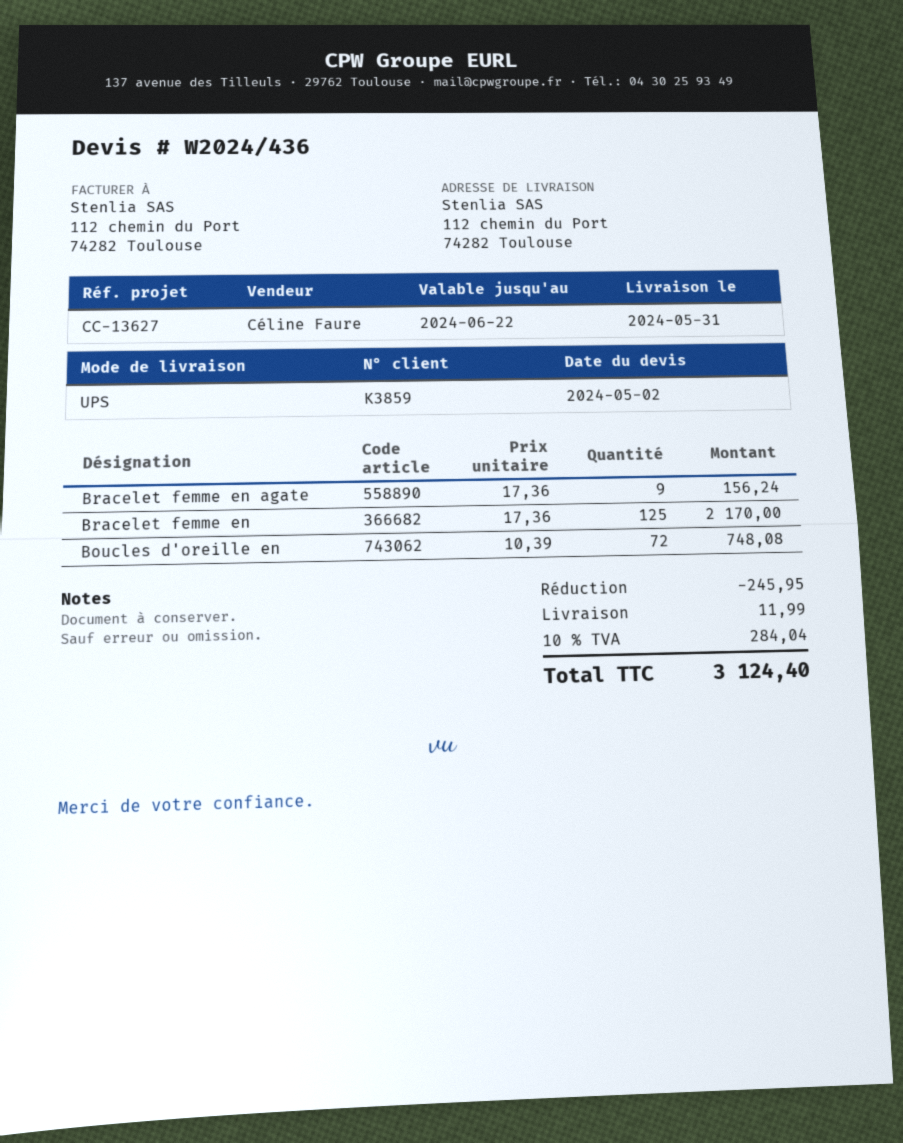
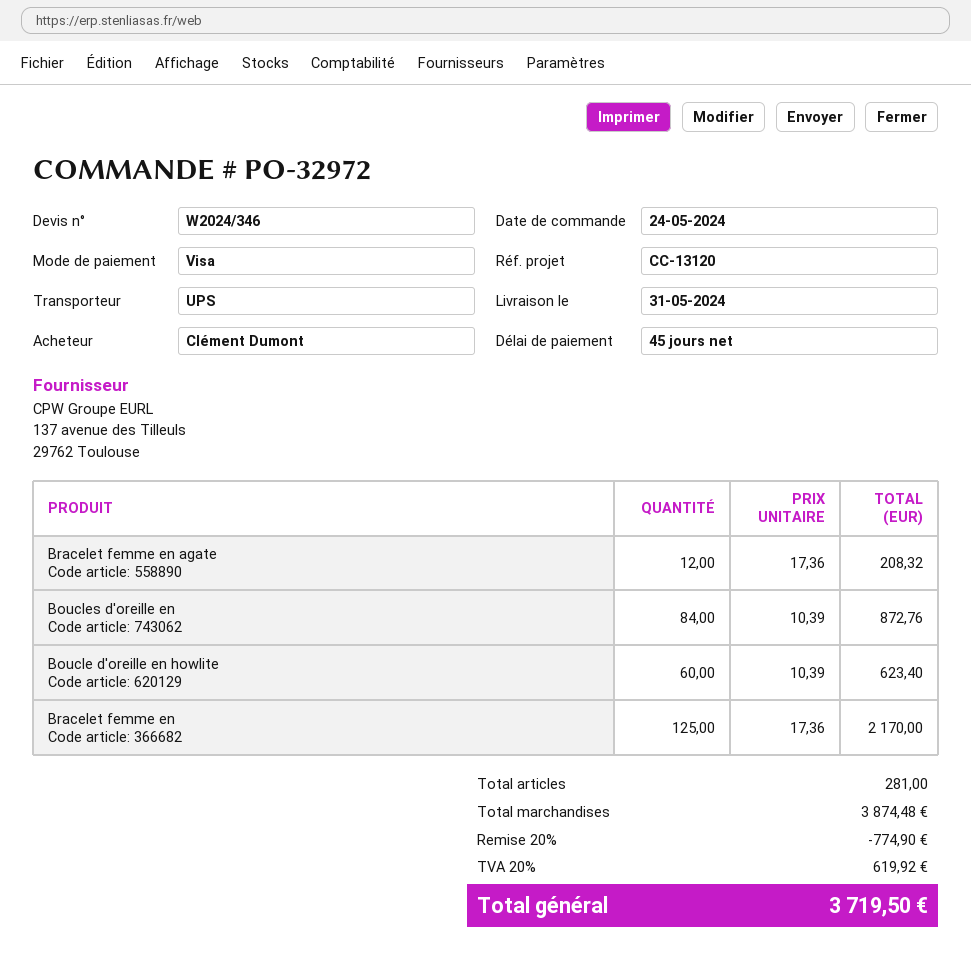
quote number: W2024/436 -> W2024/346
reference: CC-13627 -> CC-13120
Bracelet femme en agate: 9 x 17.36 = 156.24 -> 12 x 17.36 = 208.32
Boucles d'oreille en: 72 x 10.39 = 748.08 -> 84 x 10.39 = 872.76
Boucle d'oreille en howlite: none -> 60 x 10.39 = 623.40
discount: 245.95 -> 774.90
shipping: 11.99 -> none
tax: 10% = 284.04 -> 20% = 619.92
total: 3124.40 -> 3719.50

